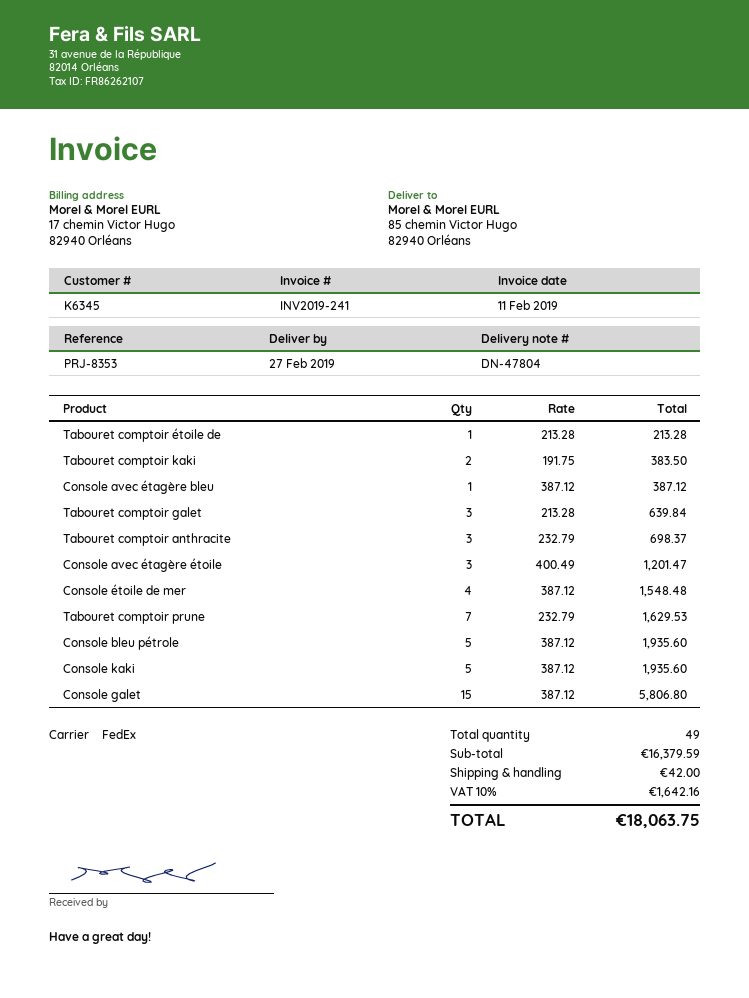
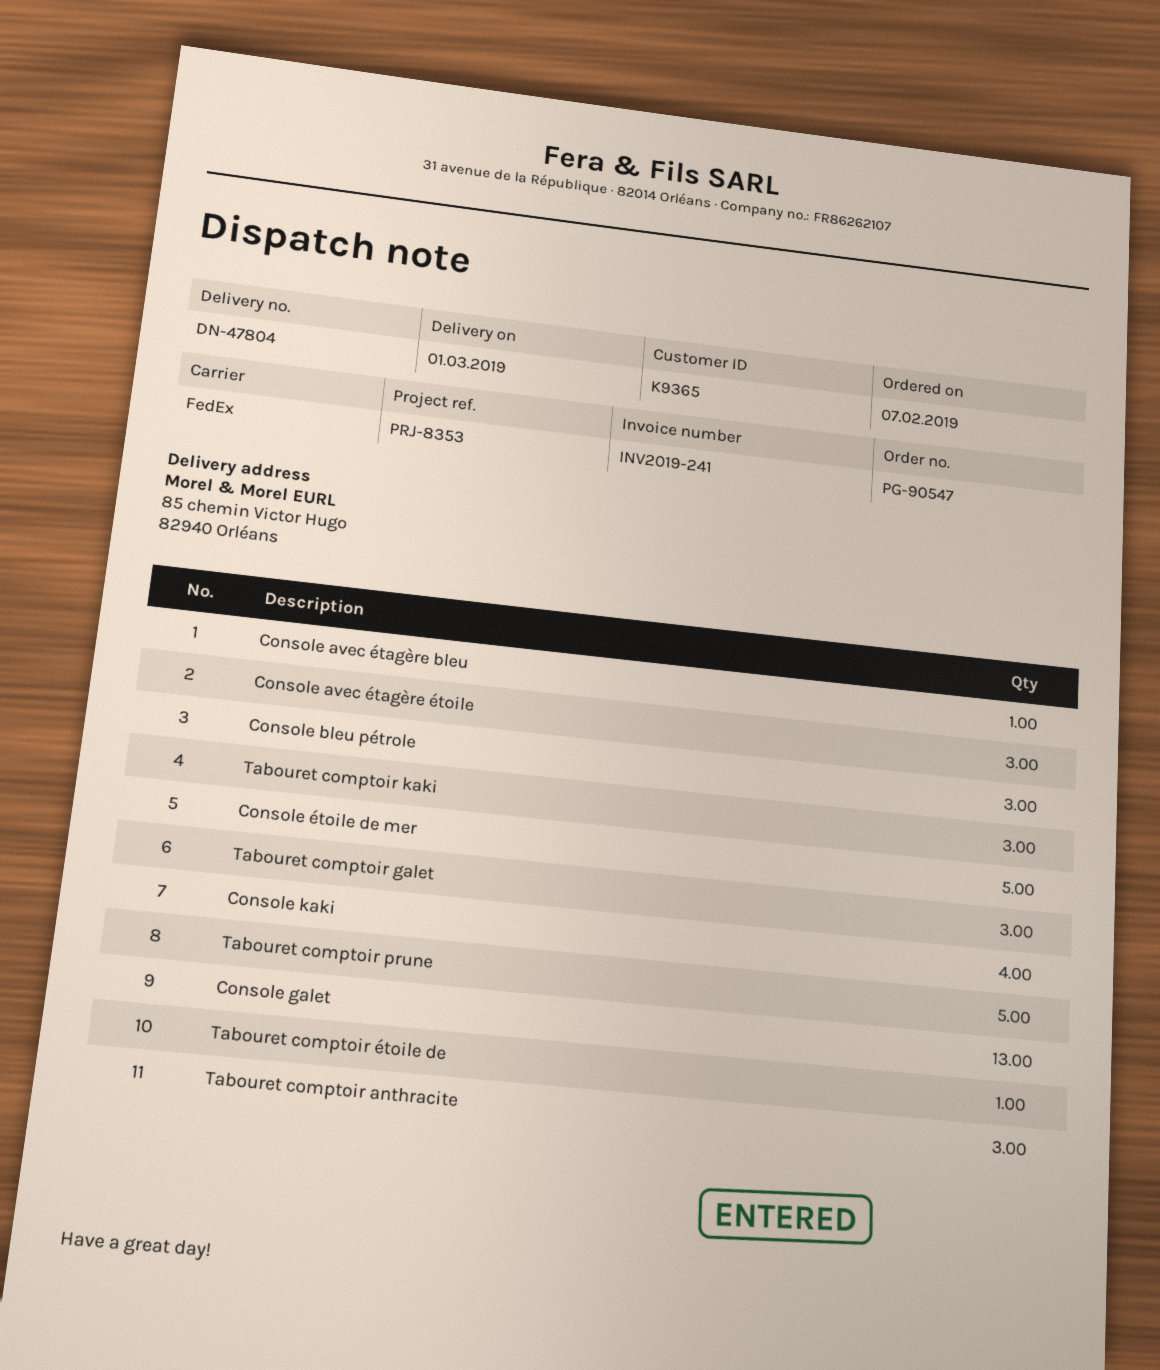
delivery date: 2019-02-27 -> 2019-03-01
customer number: K6345 -> K9365
Tabouret comptoir kaki: 2 -> 3
Console étoile de mer: 4 -> 5
Tabouret comptoir prune: 7 -> 5
Console bleu pétrole: 5 -> 3
Console kaki: 5 -> 4
Console galet: 15 -> 13

